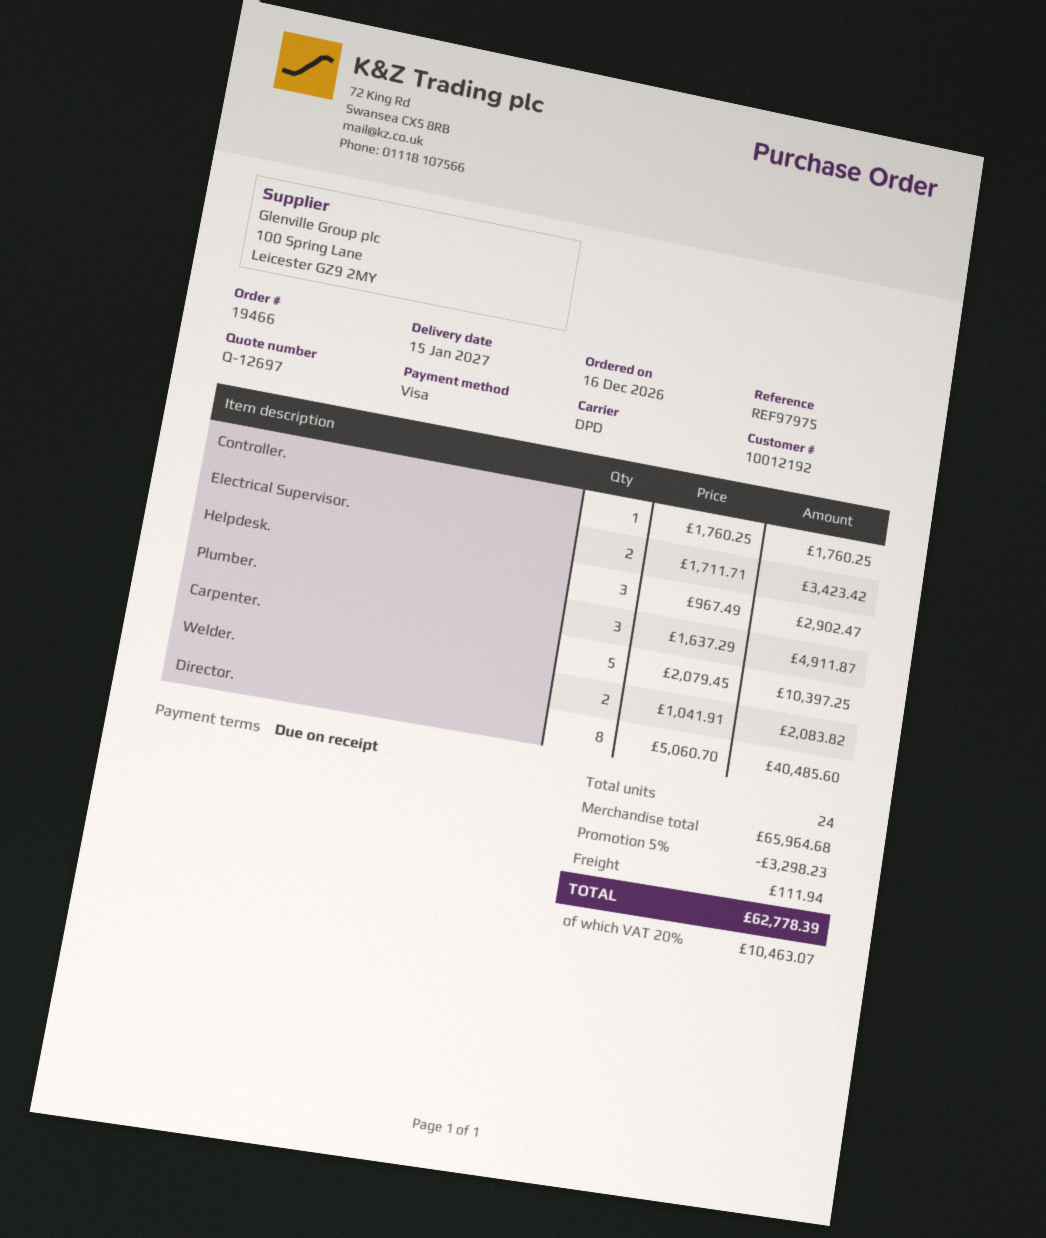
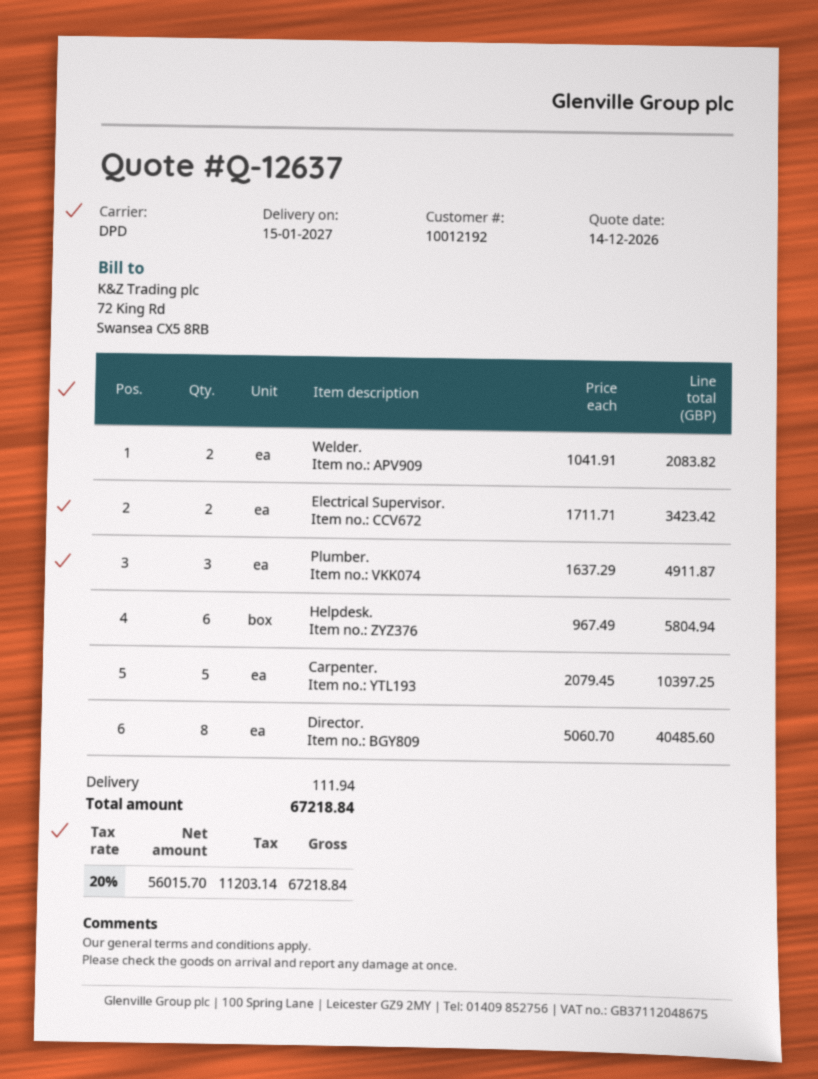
quote number: Q-12697 -> Q-12637
Controller.: 1 x 1760.25 = 1760.25 -> none
Helpdesk.: 3 x 967.49 = 2902.47 -> 6 x 967.49 = 5804.94
discount: 5% = 3298.23 -> none
tax: 20% = 10463.07 -> 20% = 11203.14
total: 62778.39 -> 67218.84

